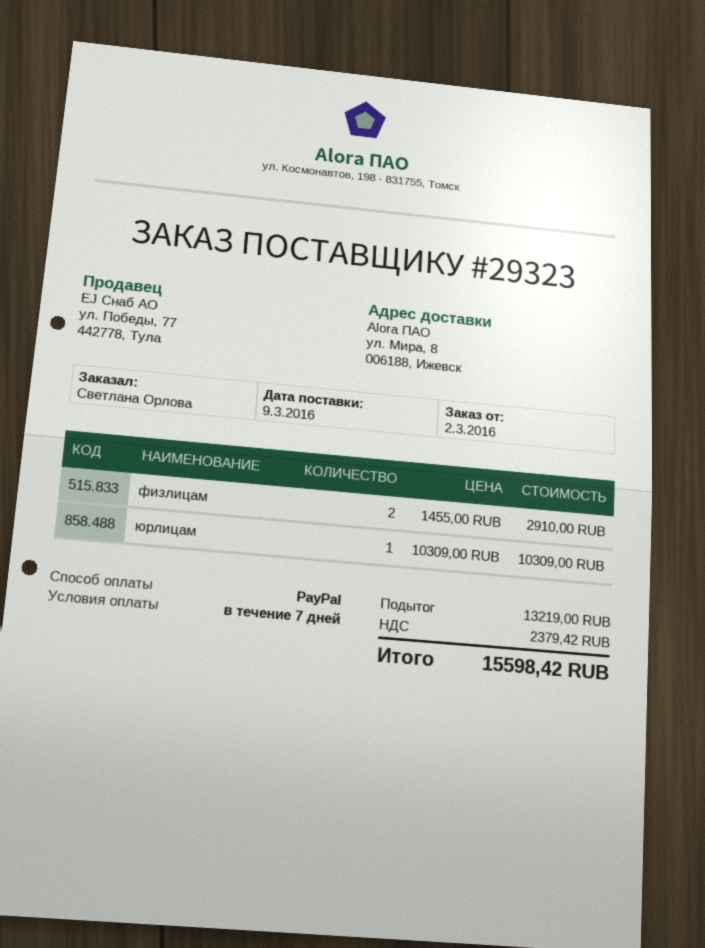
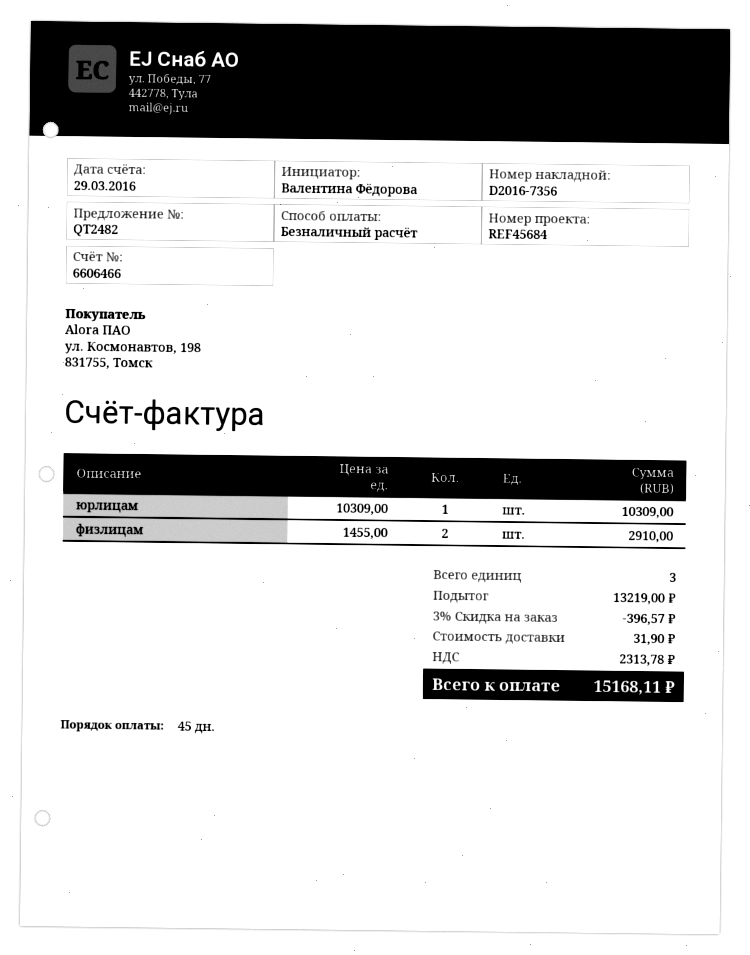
payment terms: 7 days -> 45 days
ordered by: Светлана Орлова -> Валентина Фёдорова
payment method: PayPal -> bank transfer
discount: none -> 3% = 396.57
shipping: none -> 31.90
tax: 2379.42 -> 2313.78
total: 15598.42 -> 15168.11

